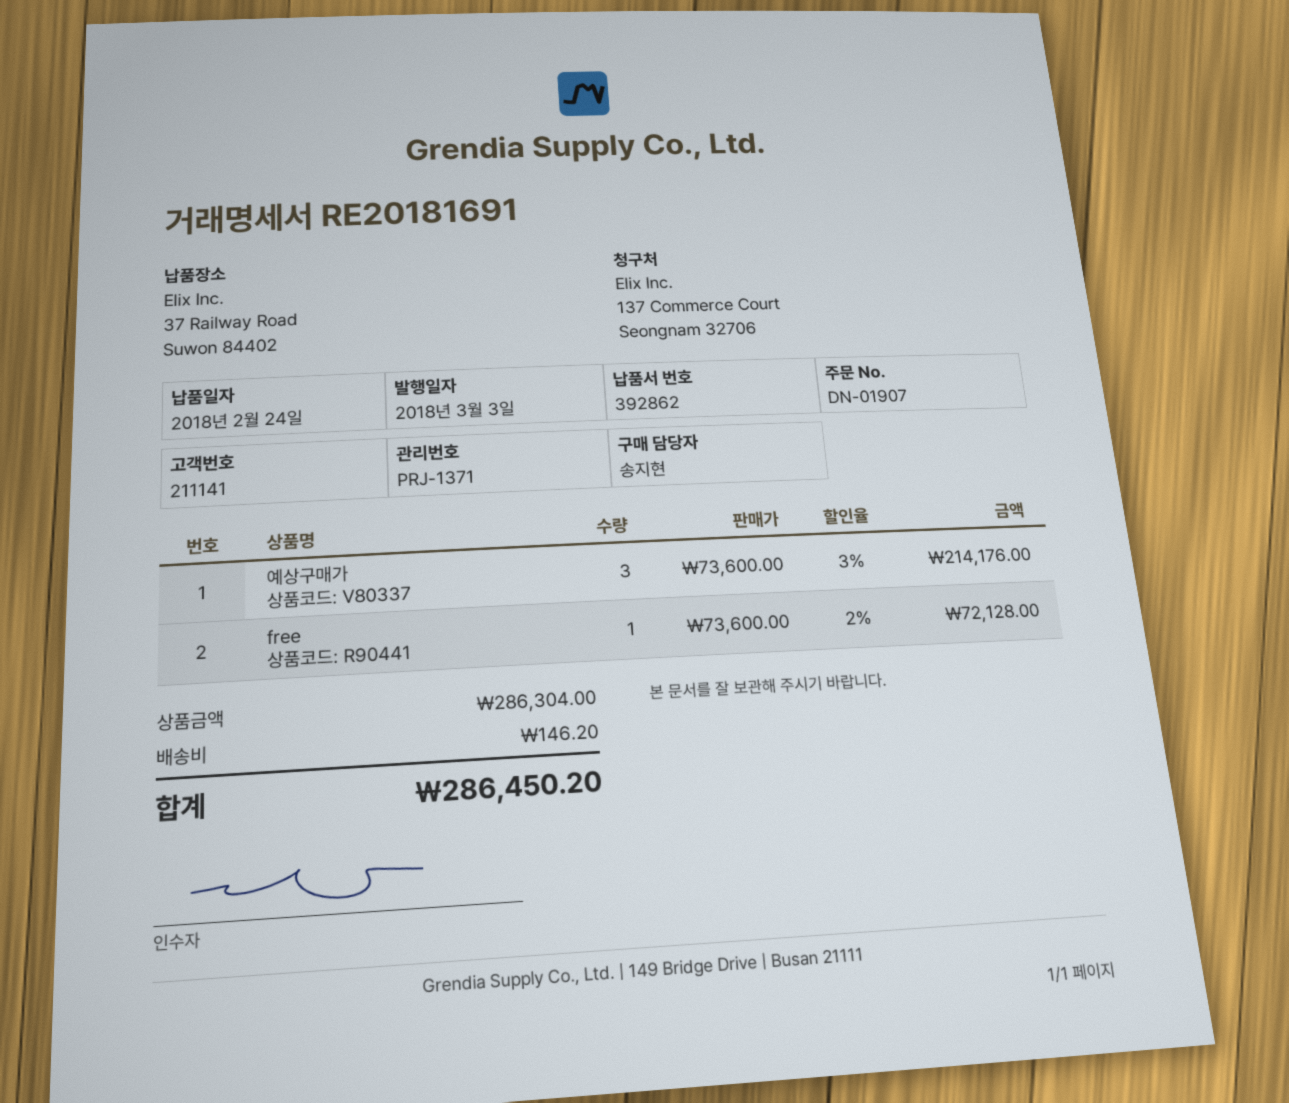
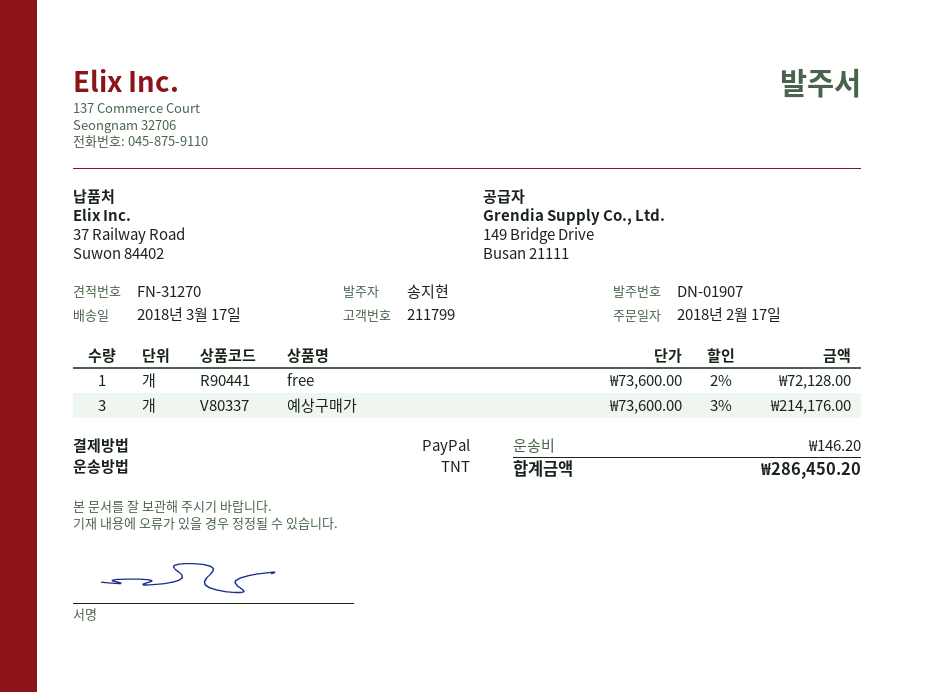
delivery date: 2018-02-24 -> 2018-03-17
customer number: 211141 -> 211799

